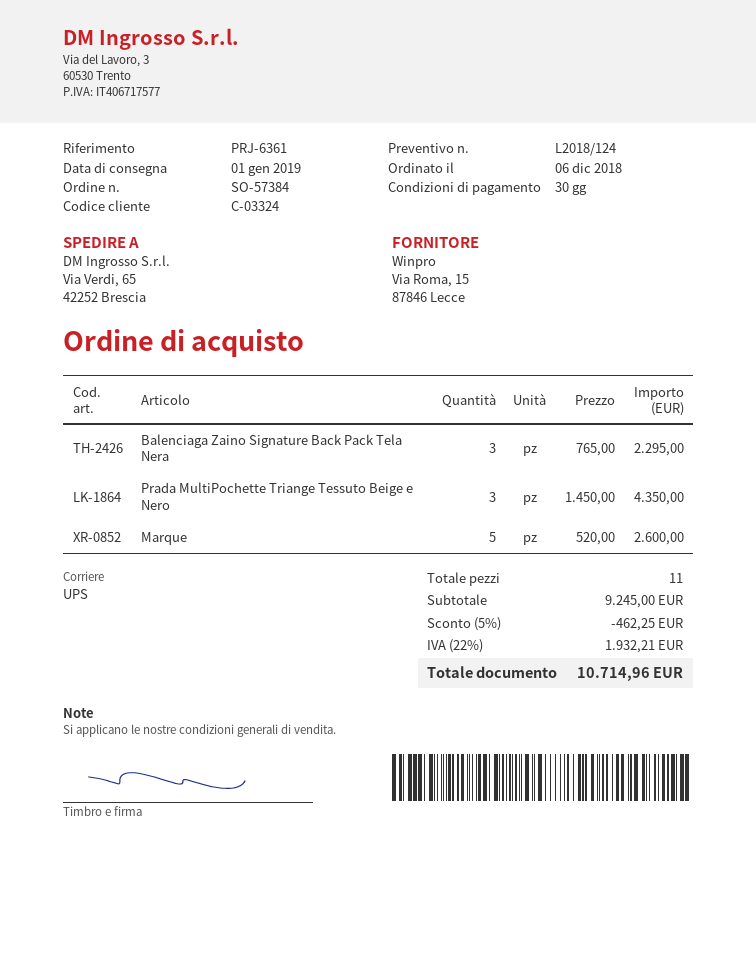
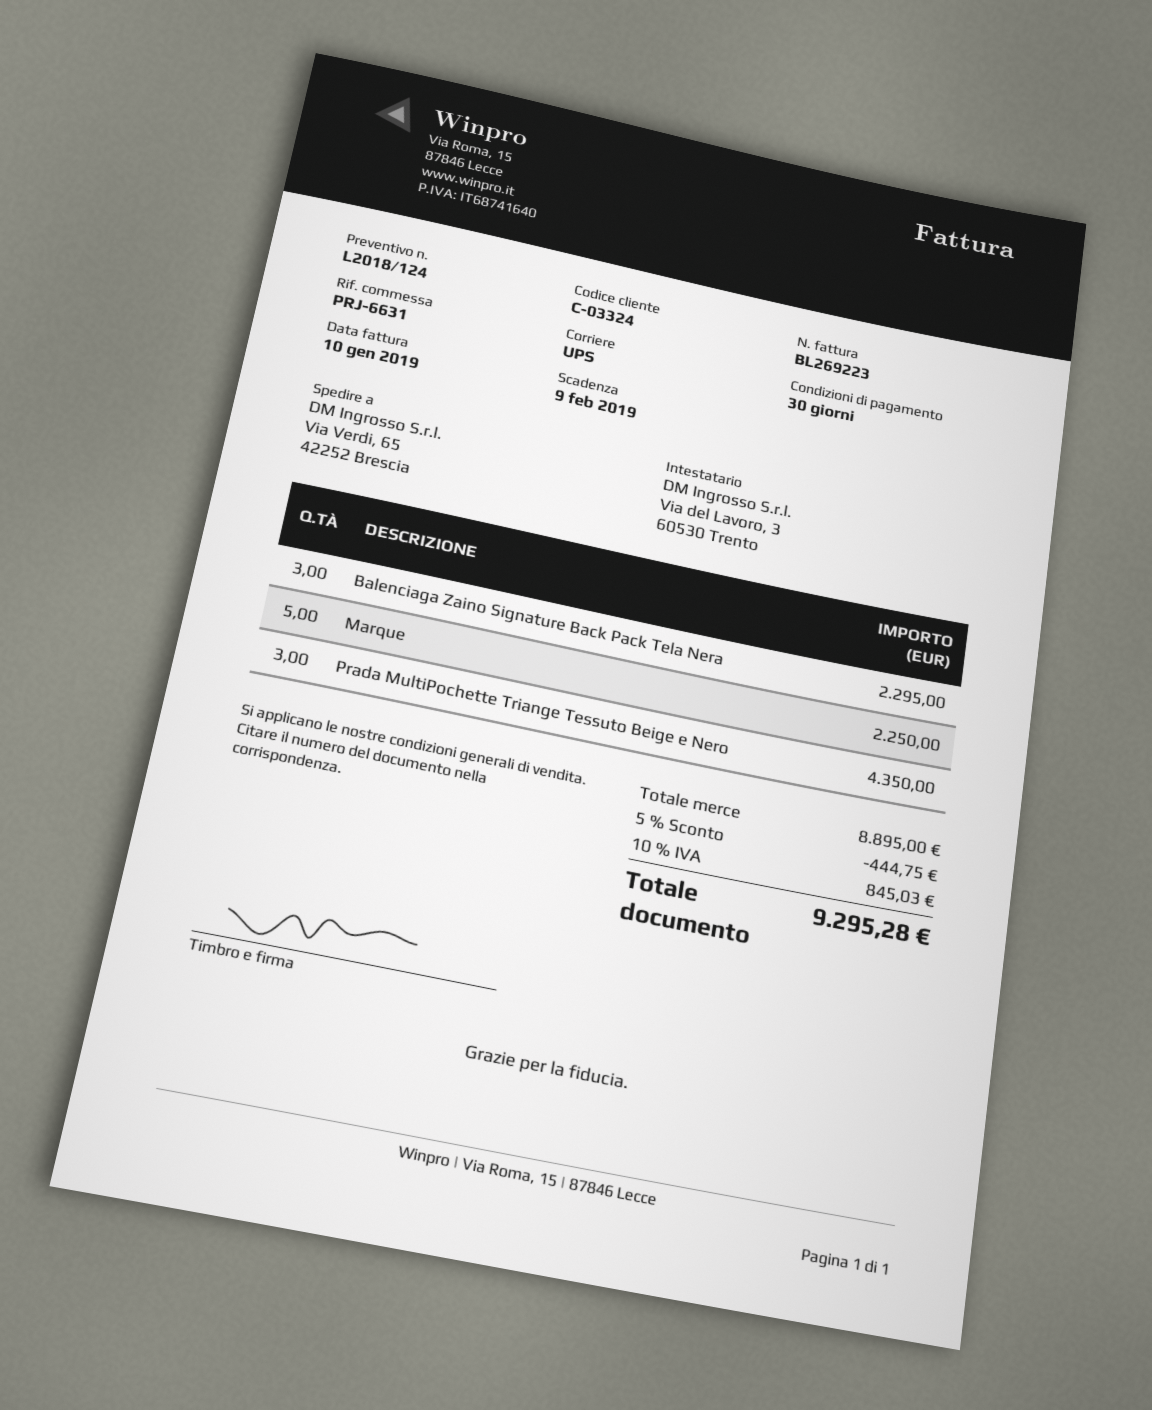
reference: PRJ-6361 -> PRJ-6631
Marque: 5 for 2600.00 -> 5 for 2250.00
subtotal: 9245.00 -> 8895.00
discount: 5% = 462.25 -> 5% = 444.75
tax: 22% = 1932.21 -> 10% = 845.03
total: 10714.96 -> 9295.28

